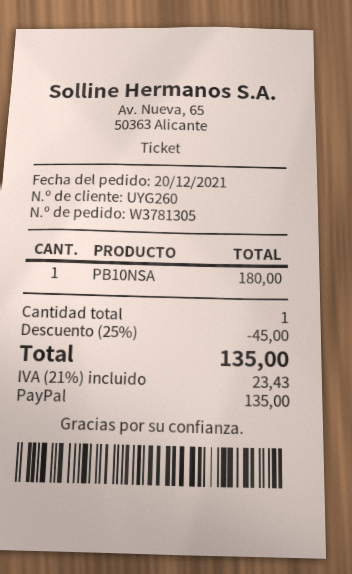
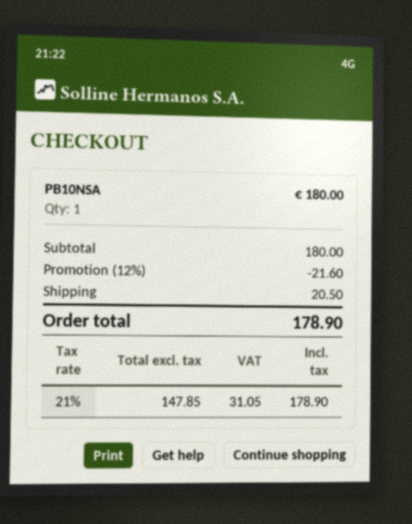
discount: 25% = 45.00 -> 12% = 21.60
shipping: none -> 20.50
tax: 21% = 23.43 -> 21% = 31.05
total: 135.00 -> 178.90

